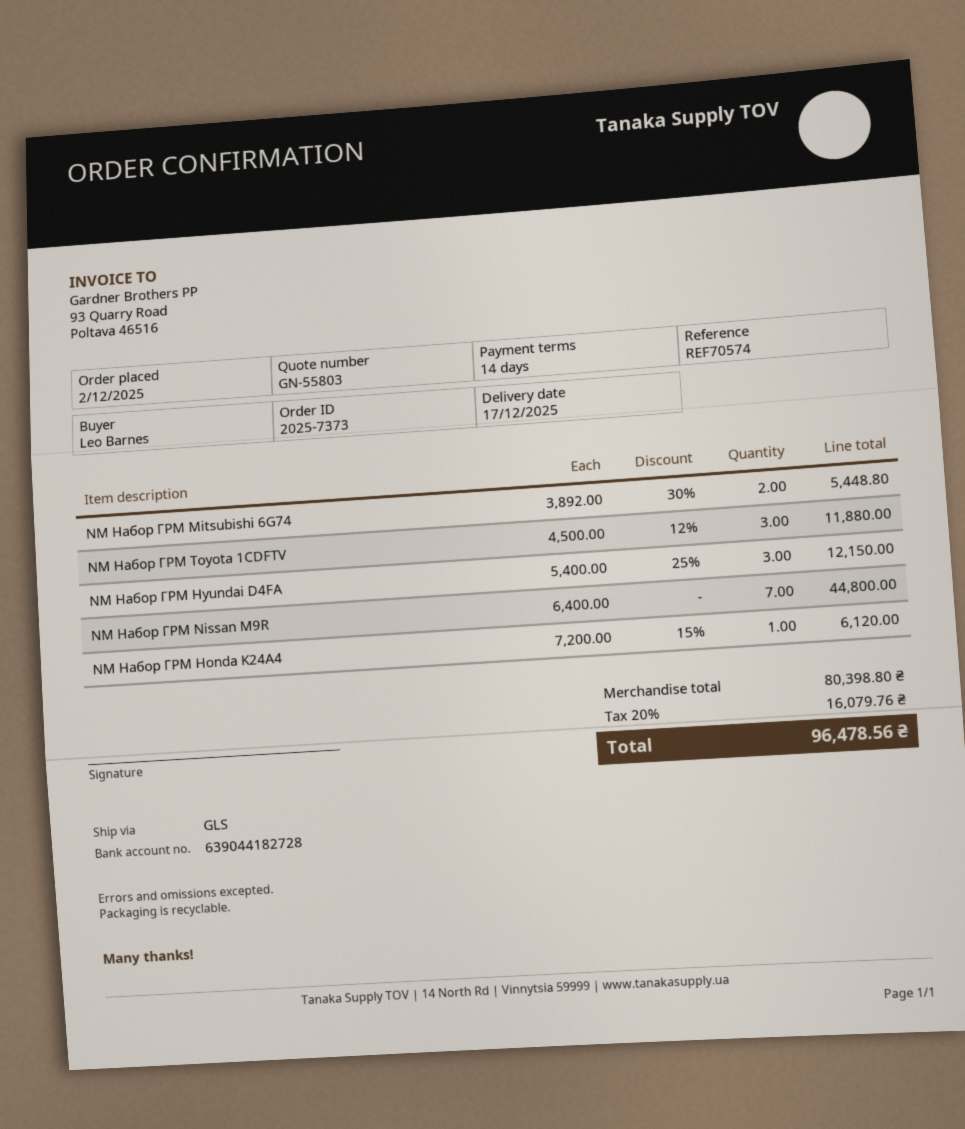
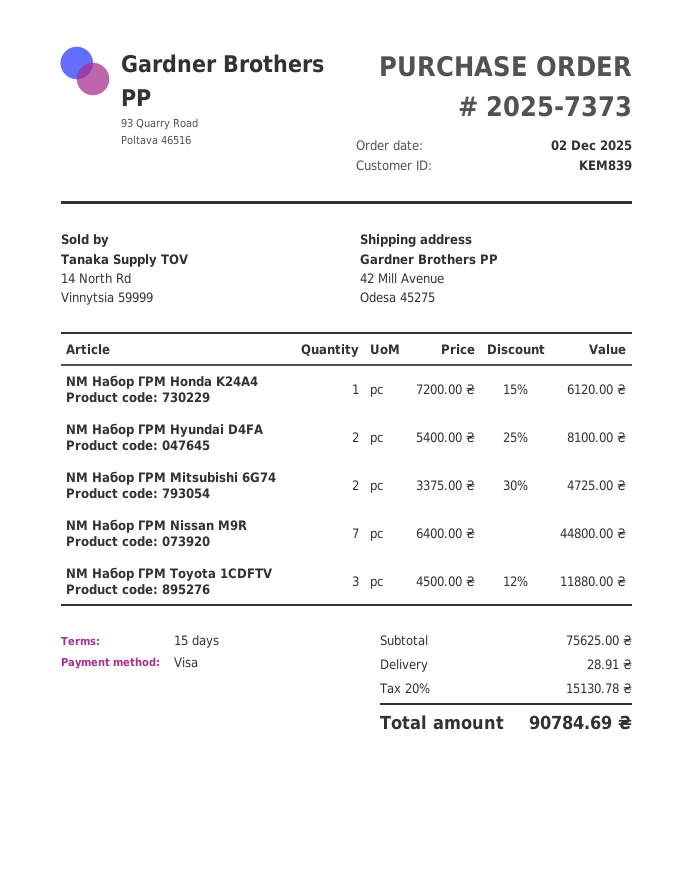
payment terms: 14 days -> 15 days
NM Набор ГРМ Mitsubishi 6G74: 2 x 3892.00 - 30% = 5448.80 -> 2 x 3375.00 - 30% = 4725.00
NM Набор ГРМ Hyundai D4FA: 3 x 5400.00 - 25% = 12150.00 -> 2 x 5400.00 - 25% = 8100.00
subtotal: 80398.80 -> 75625.00
shipping: none -> 28.91
tax: 20% = 16079.76 -> 20% = 15130.78
total: 96478.56 -> 90784.69

